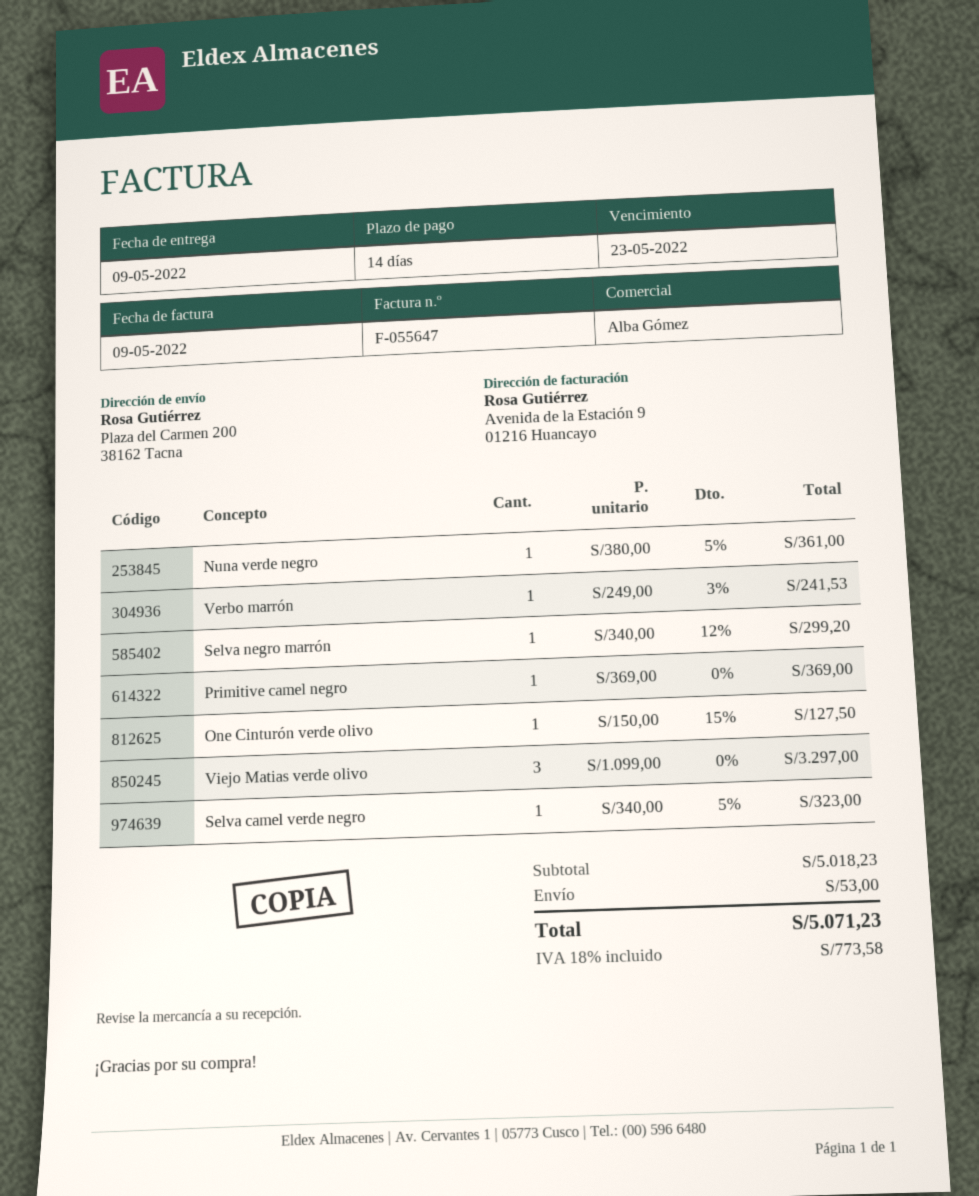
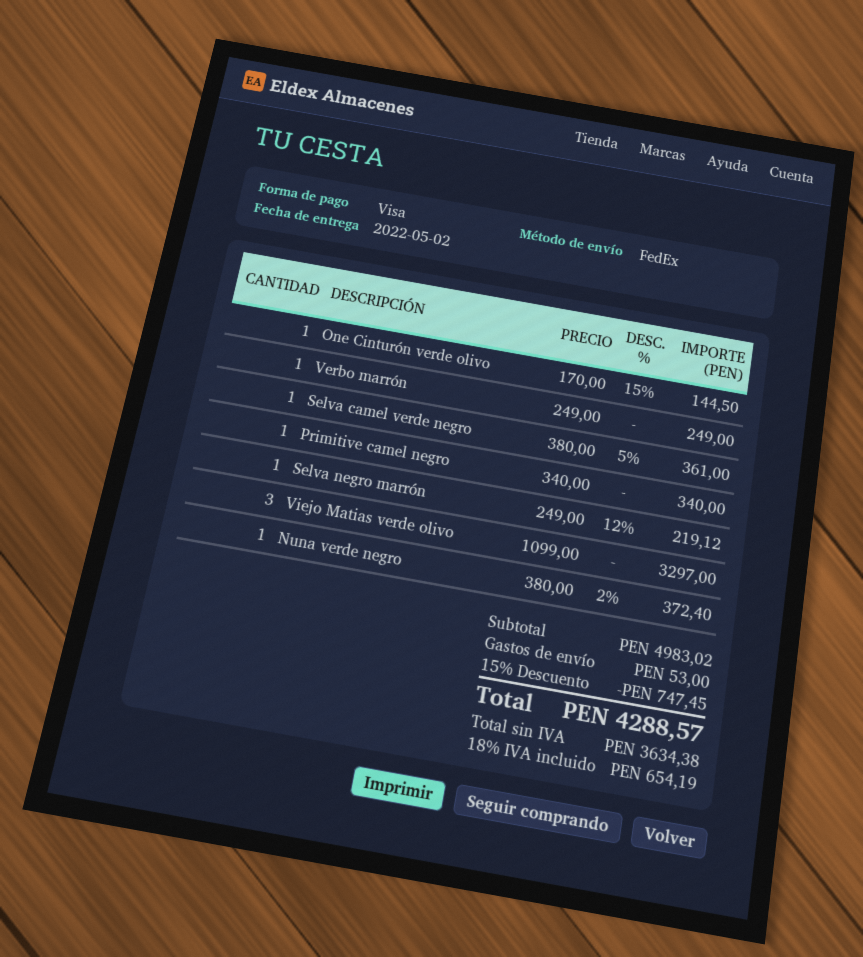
delivery date: 2022-05-09 -> 2022-05-02
Nuna verde negro: 1 x 380.00 - 5% = 361.00 -> 1 x 380.00 - 2% = 372.40
Verbo marrón: 1 x 249.00 - 3% = 241.53 -> 1 x 249.00 = 249.00
Selva negro marrón: 1 x 340.00 - 12% = 299.20 -> 1 x 249.00 - 12% = 219.12
Primitive camel negro: 1 x 369.00 = 369.00 -> 1 x 340.00 = 340.00
One Cinturón verde olivo: 1 x 150.00 - 15% = 127.50 -> 1 x 170.00 - 15% = 144.50
Selva camel verde negro: 1 x 340.00 - 5% = 323.00 -> 1 x 380.00 - 5% = 361.00
subtotal: 5018.23 -> 4983.02
discount: none -> 15% = 747.45
tax: 18% = 773.58 -> 18% = 654.19
total: 5071.23 -> 4288.57

